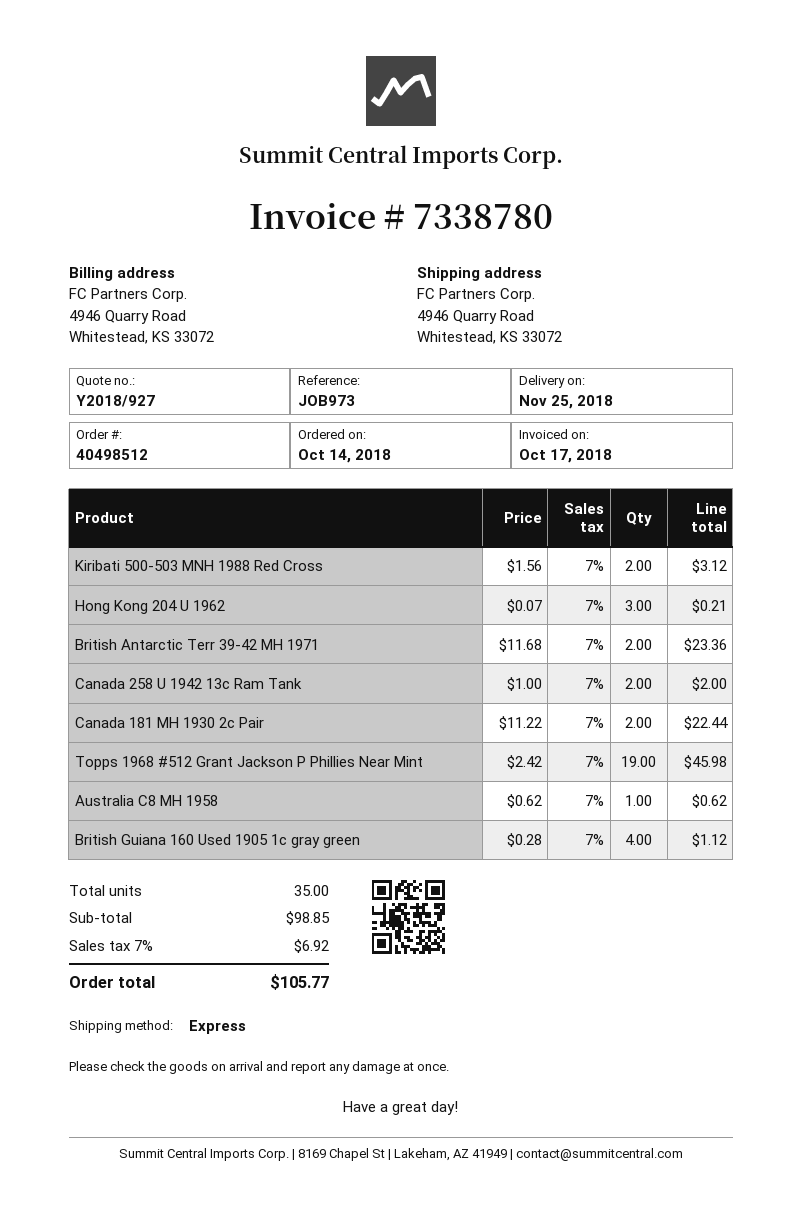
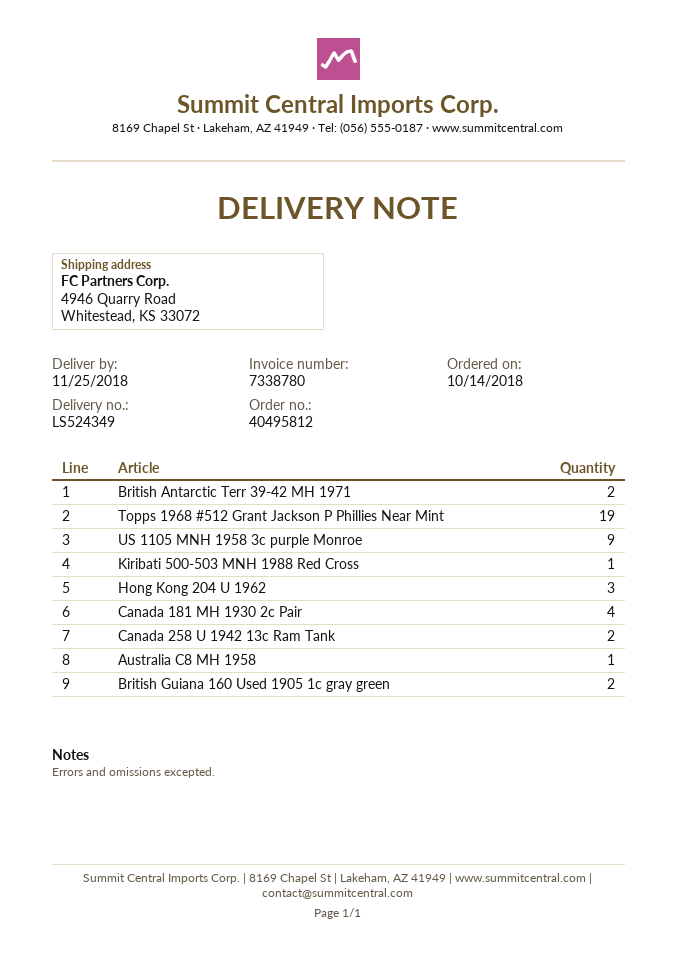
order number: 40498512 -> 40495812
Kiribati 500-503 MNH 1988 Red Cross: 2 -> 1
Canada 181 MH 1930 2c Pair: 2 -> 4
British Guiana 160 Used 1905 1c gray green: 4 -> 2
US 1105 MNH 1958 3c purple Monroe: none -> 9

